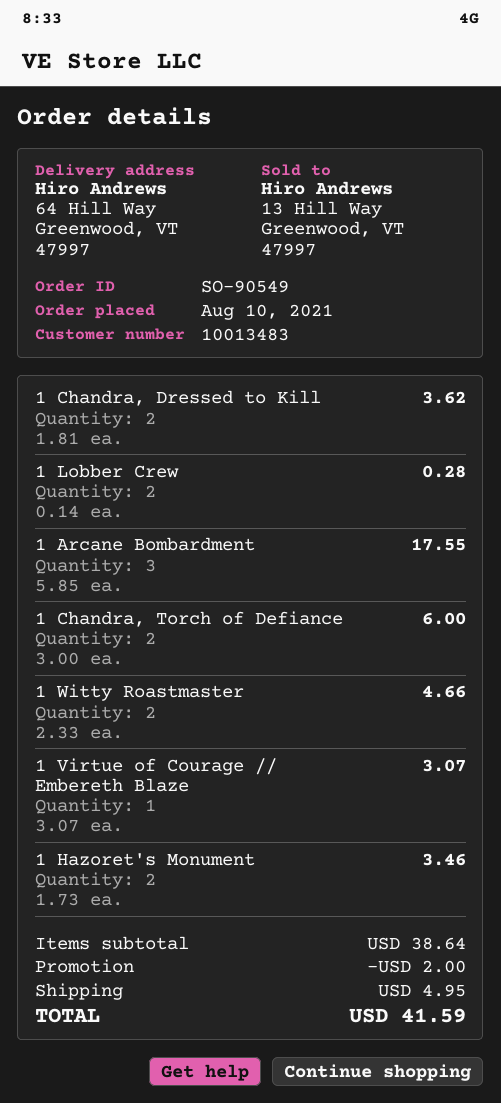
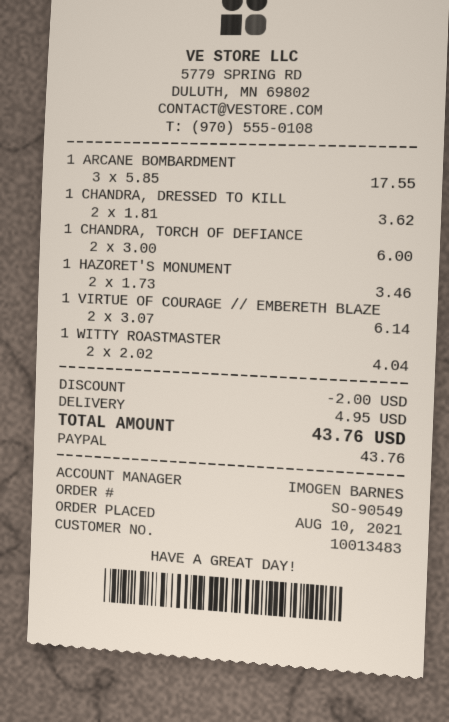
1 Lobber Crew: 2 x 0.14 = 0.28 -> none
1 Witty Roastmaster: 2 x 2.33 = 4.66 -> 2 x 2.02 = 4.04
1 Virtue of Courage // Embereth Blaze: 1 x 3.07 = 3.07 -> 2 x 3.07 = 6.14
total: 41.59 -> 43.76

